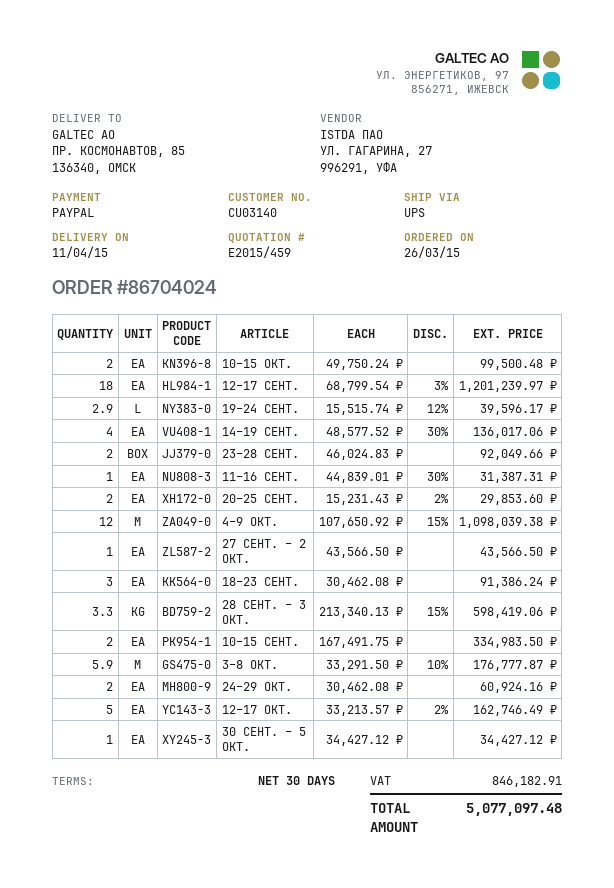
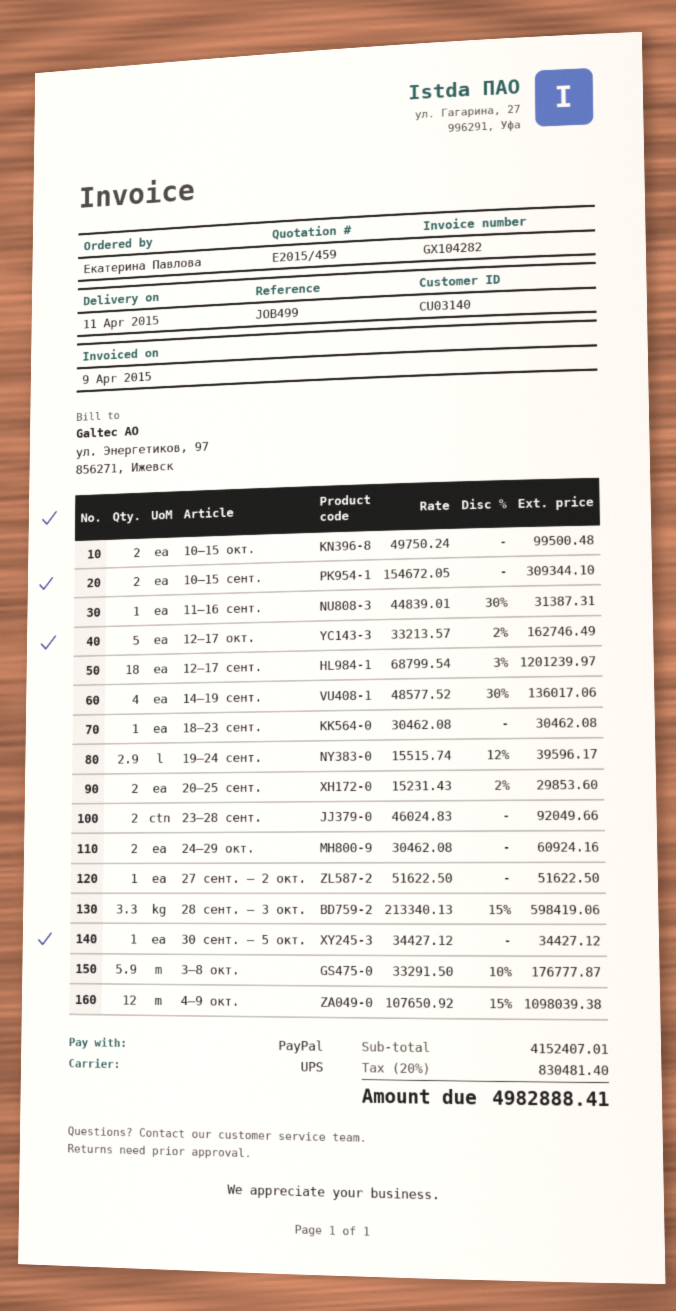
27 СЕНТ. – 2 ОКТ.: 1 x 43566.50 = 43566.50 -> 1 x 51622.50 = 51622.50
18–23 СЕНТ.: 3 x 30462.08 = 91386.24 -> 1 x 30462.08 = 30462.08
10–15 СЕНТ.: 2 x 167491.75 = 334983.50 -> 2 x 154672.05 = 309344.10
tax: 846182.91 -> 830481.40
total: 5077097.48 -> 4982888.41

